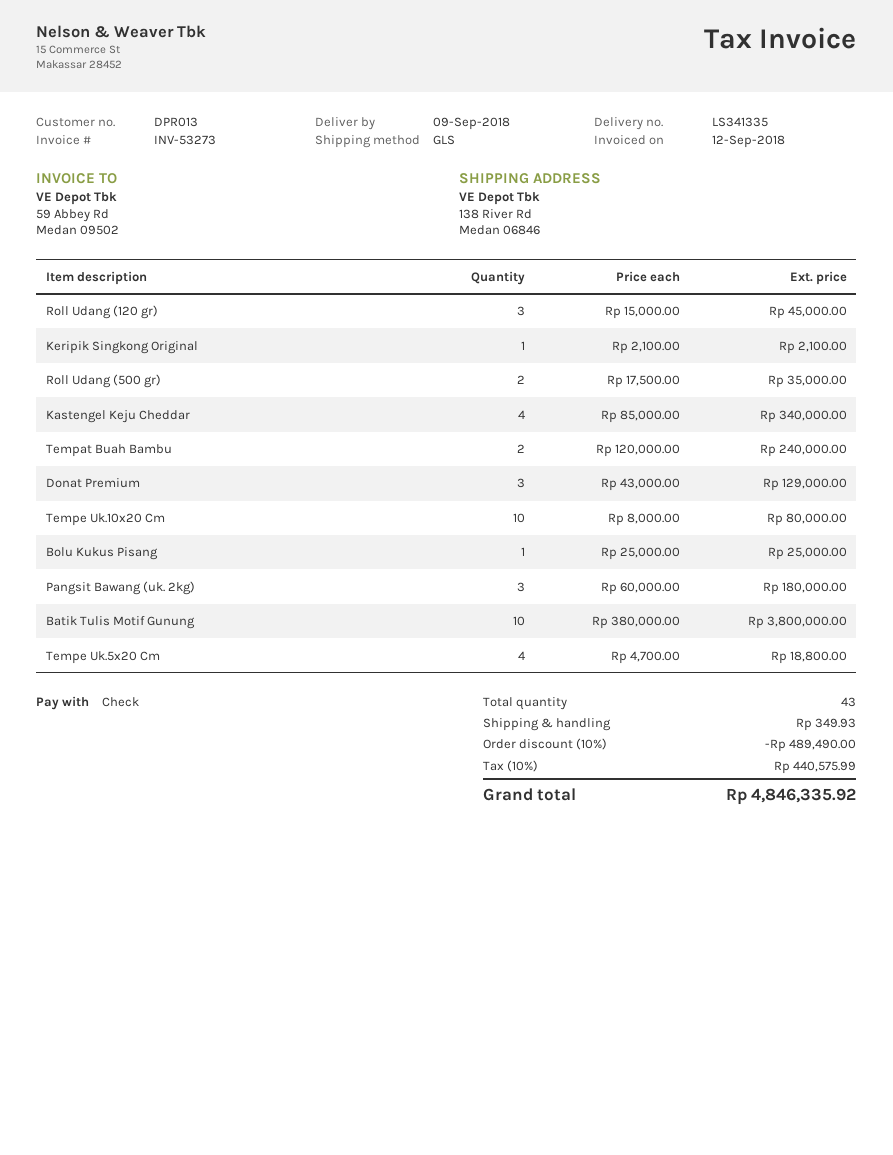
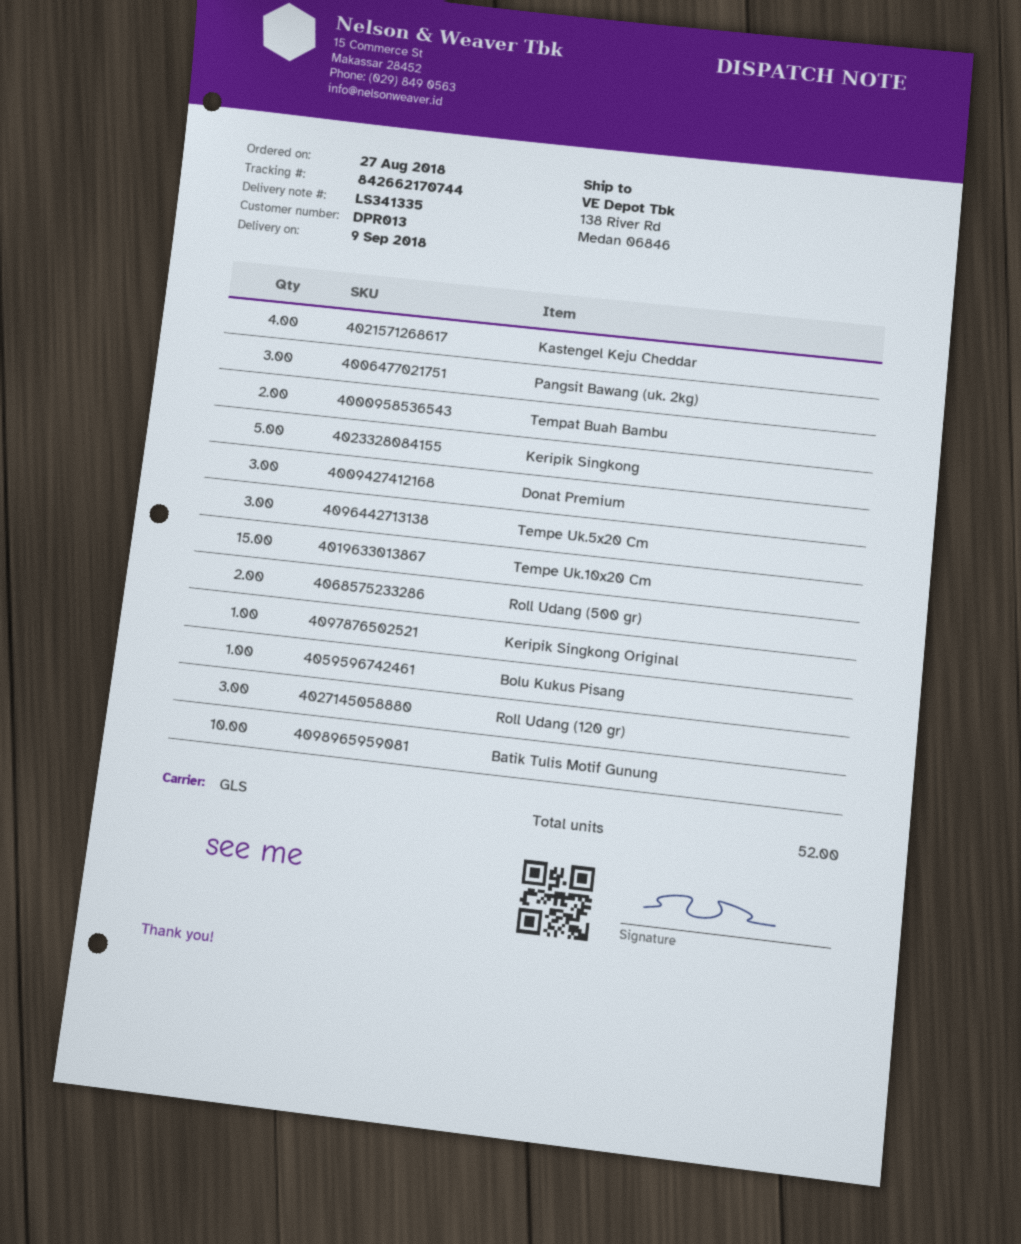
Tempe Uk.10x20 Cm: 10 -> 15
Tempe Uk.5x20 Cm: 4 -> 3
Keripik Singkong: none -> 5
total quantity: 43 -> 52

